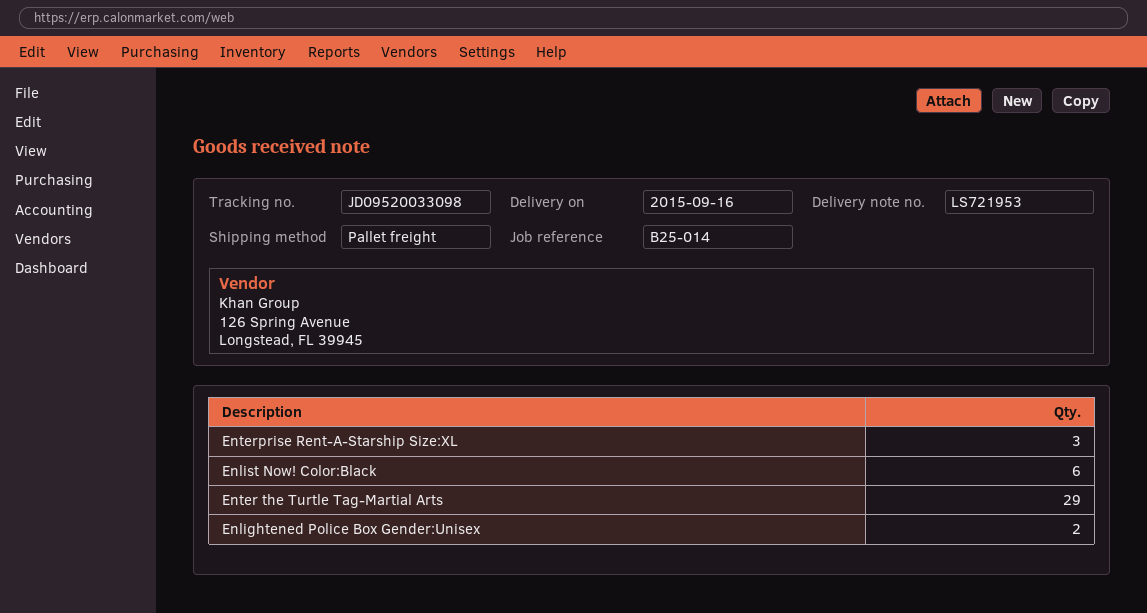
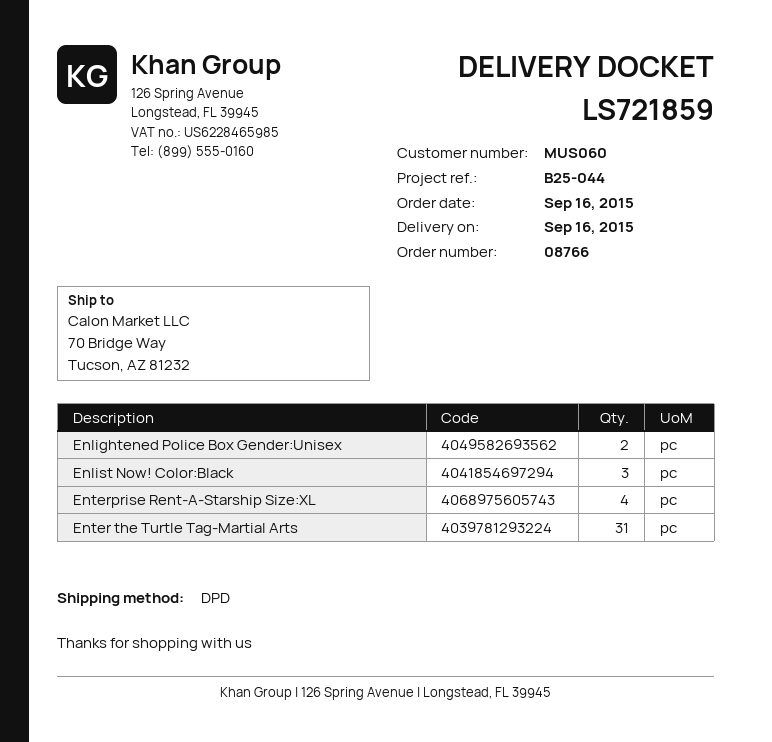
delivery note number: LS721953 -> LS721859
reference: B25-014 -> B25-044
shipping method: pallet freight -> DPD
Enterprise Rent-A-Starship Size:XL: 3 -> 4
Enlist Now! Color:Black: 6 -> 3
Enter the Turtle Tag-Martial Arts: 29 -> 31

